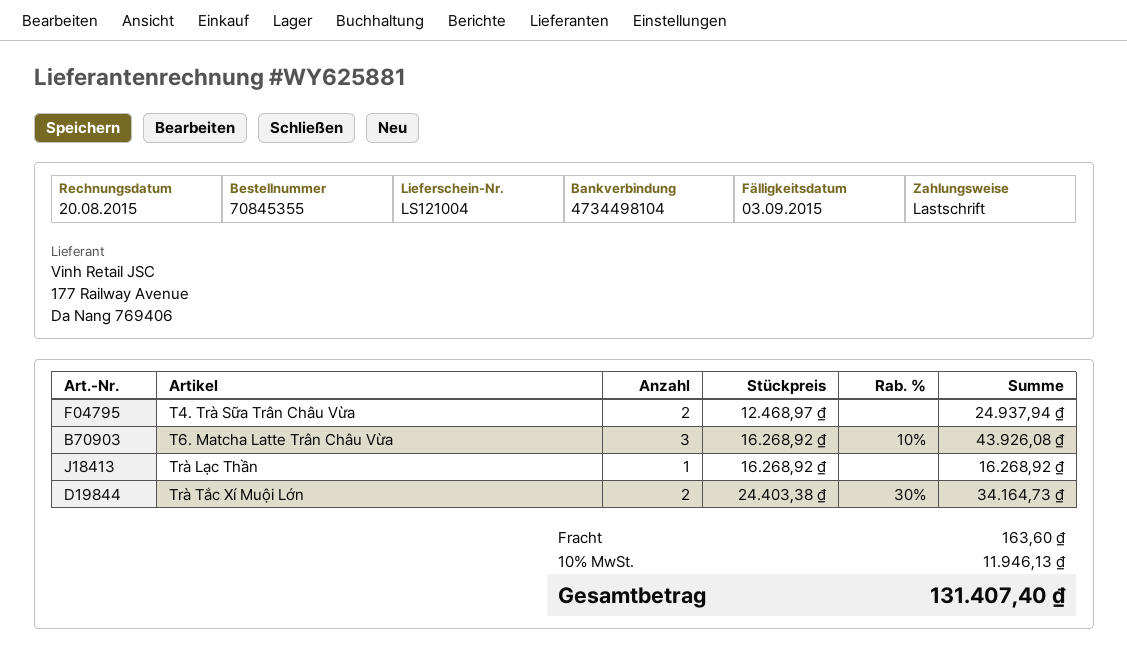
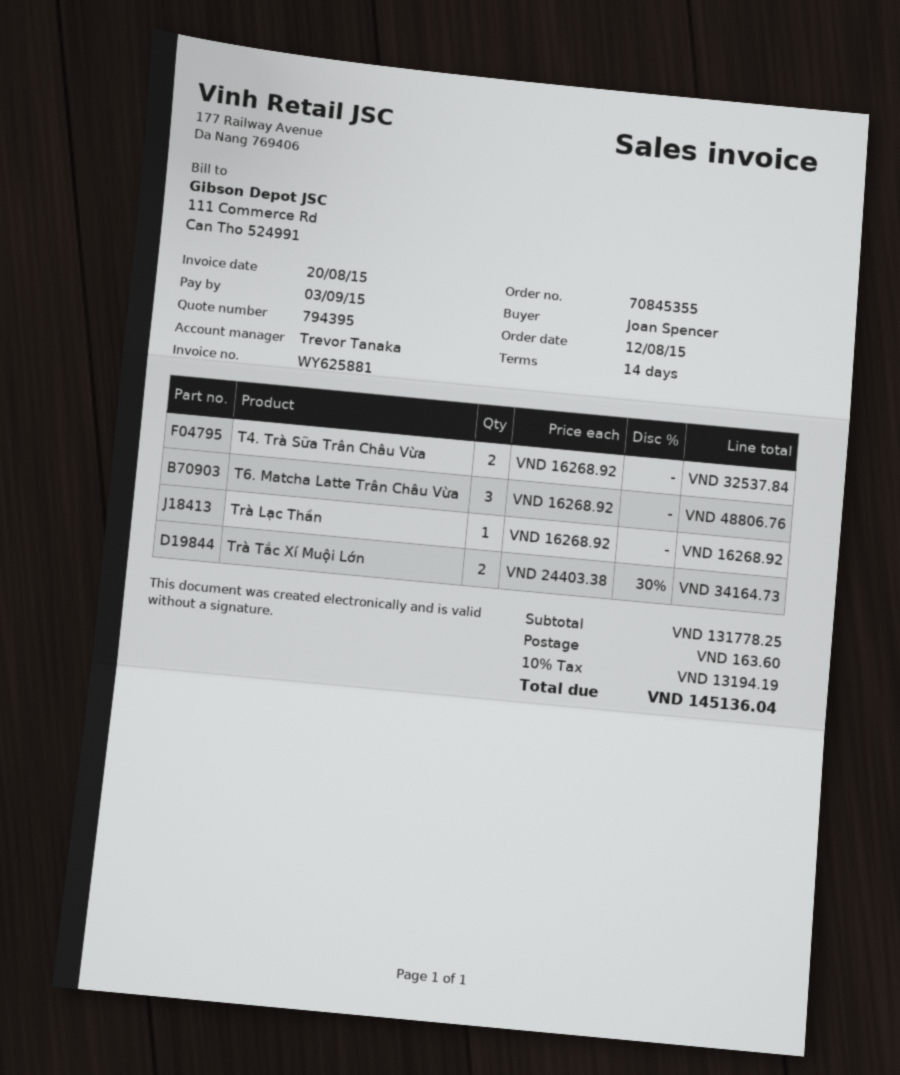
T4. Trà Sữa Trân Châu Vừa: 2 x 12468.97 = 24937.94 -> 2 x 16268.92 = 32537.84
T6. Matcha Latte Trân Châu Vừa: 3 x 16268.92 - 10% = 43926.08 -> 3 x 16268.92 = 48806.76
tax: 10% = 11946.13 -> 10% = 13194.19
total: 131407.40 -> 145136.04

